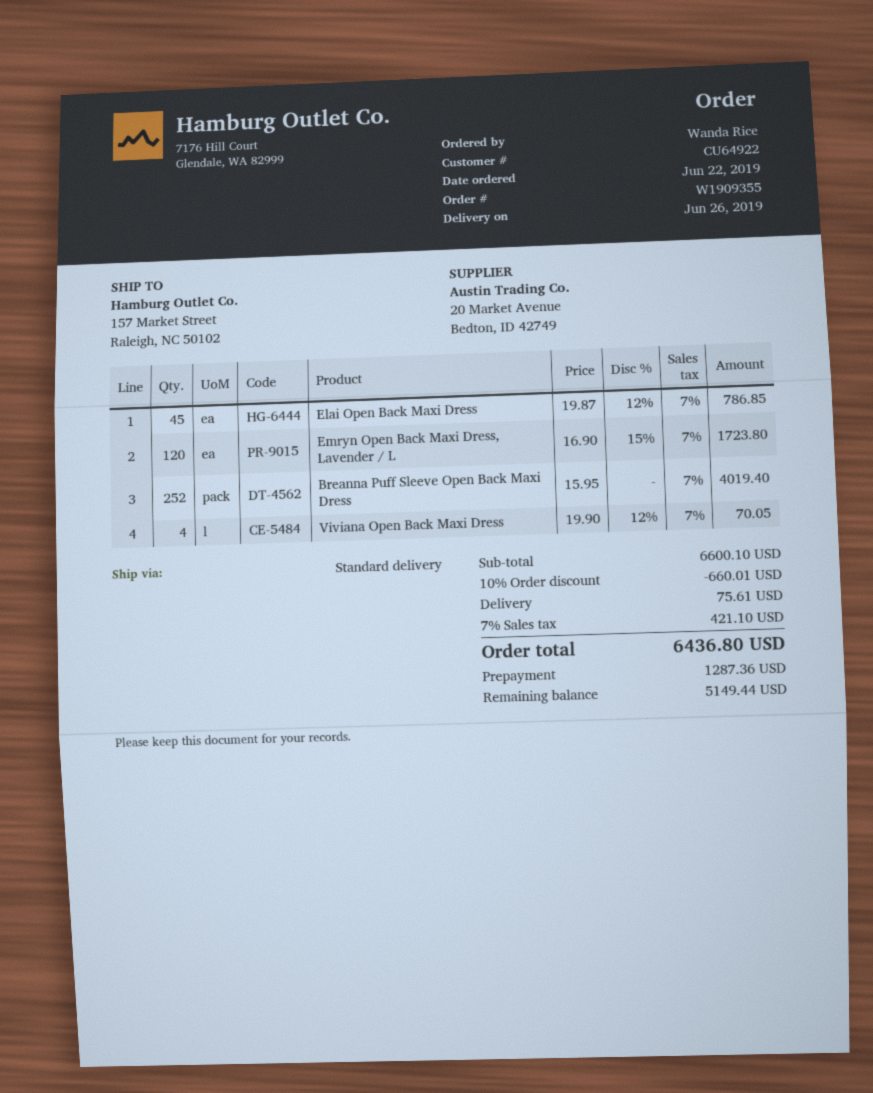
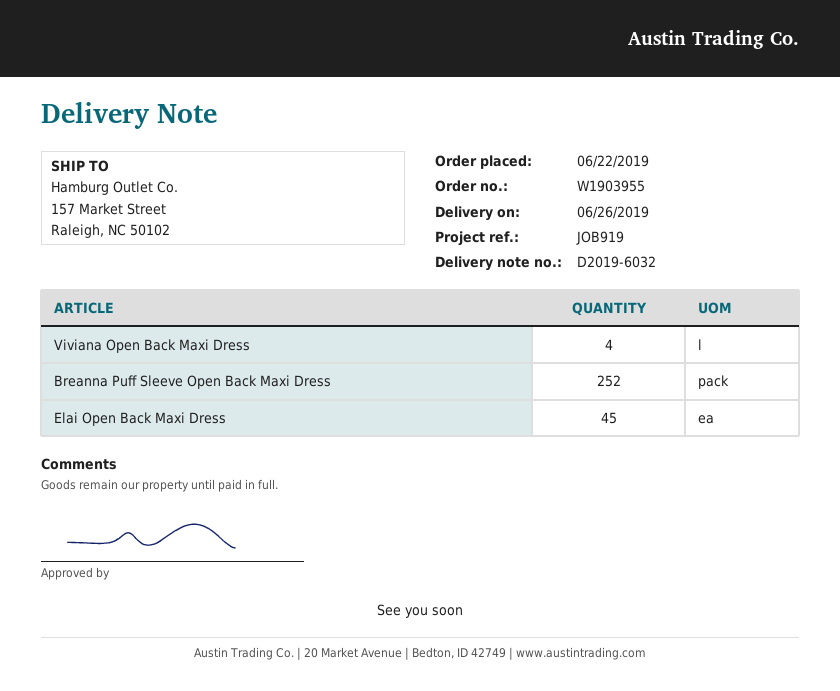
order number: W1909355 -> W1903955
Emryn Open Back Maxi Dress, Lavender / L: 120 -> none

